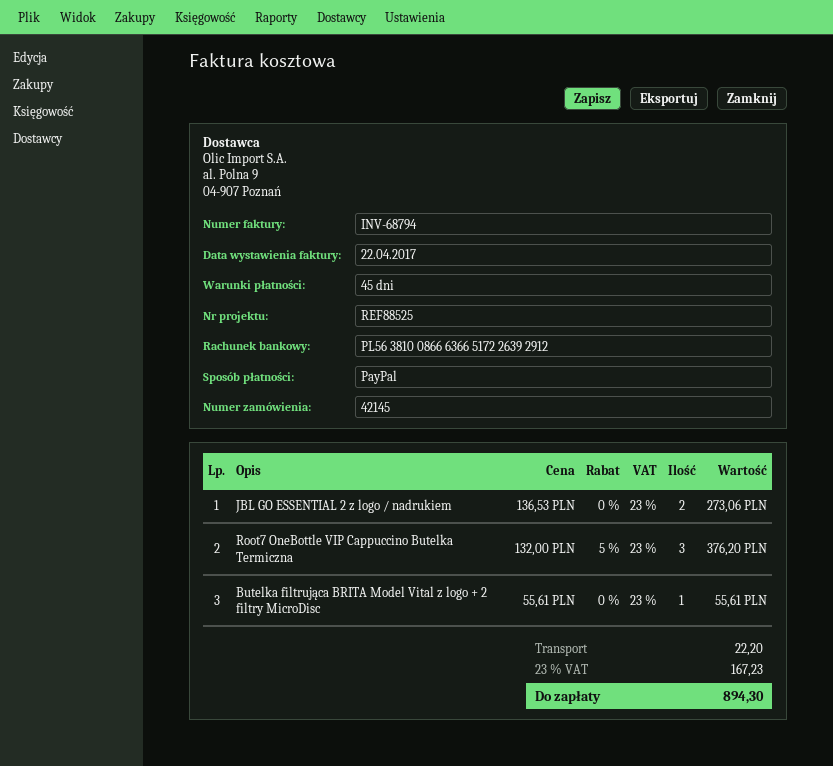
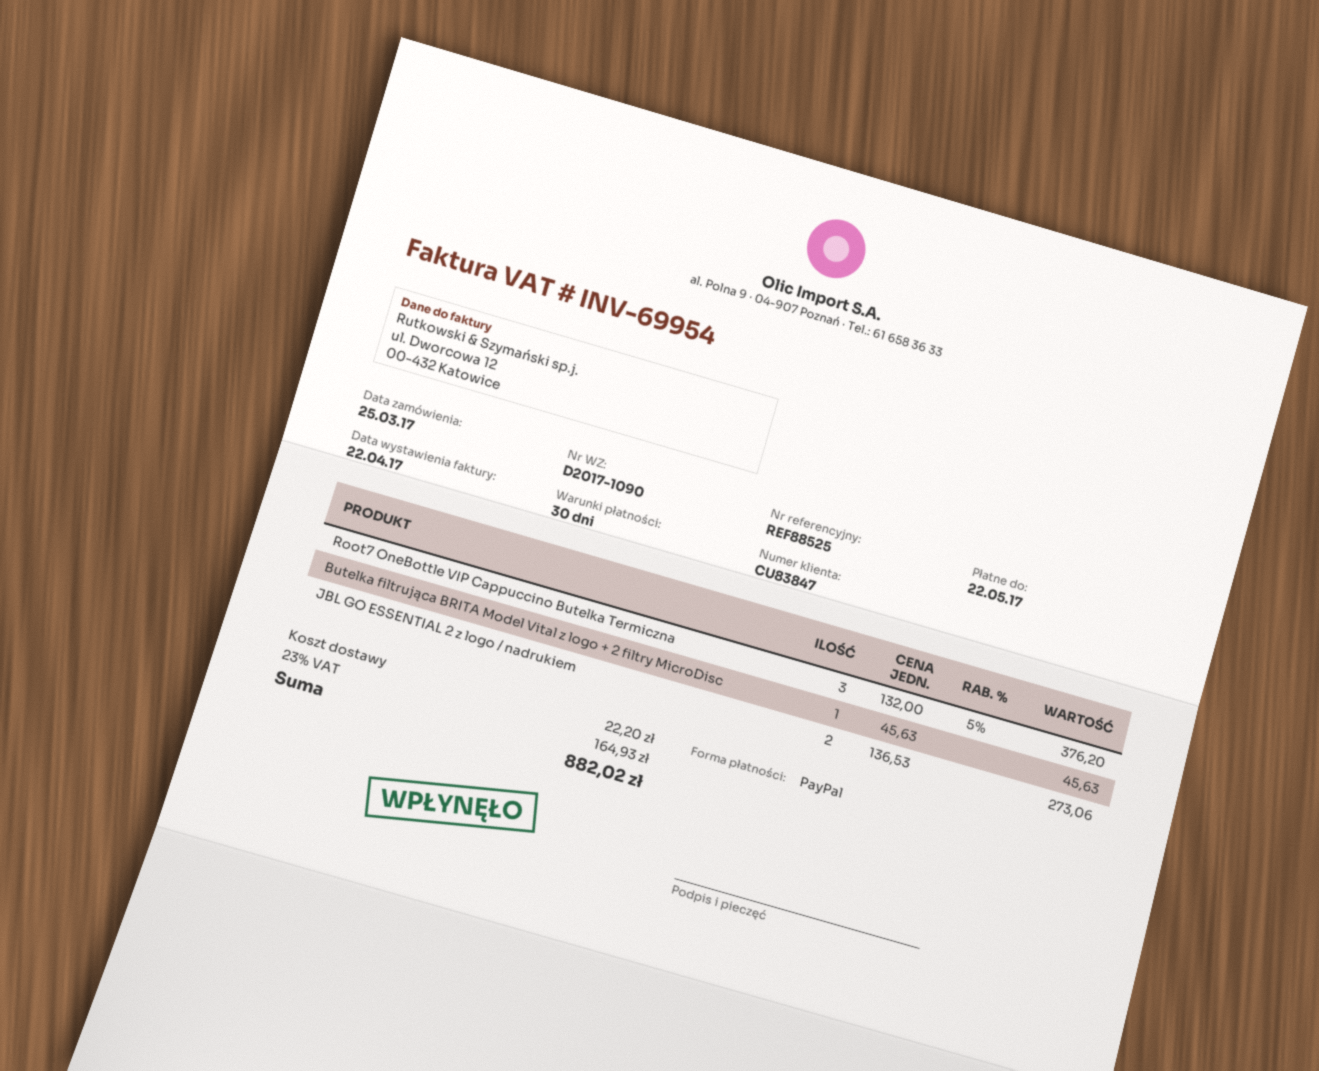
invoice number: INV-68794 -> INV-69954
payment terms: 45 days -> 30 days
Butelka filtrująca BRITA Model Vital z logo + 2 filtry MicroDisc: 1 x 55.61 = 55.61 -> 1 x 45.63 = 45.63
tax: 23% = 167.23 -> 23% = 164.93
total: 894.30 -> 882.02

